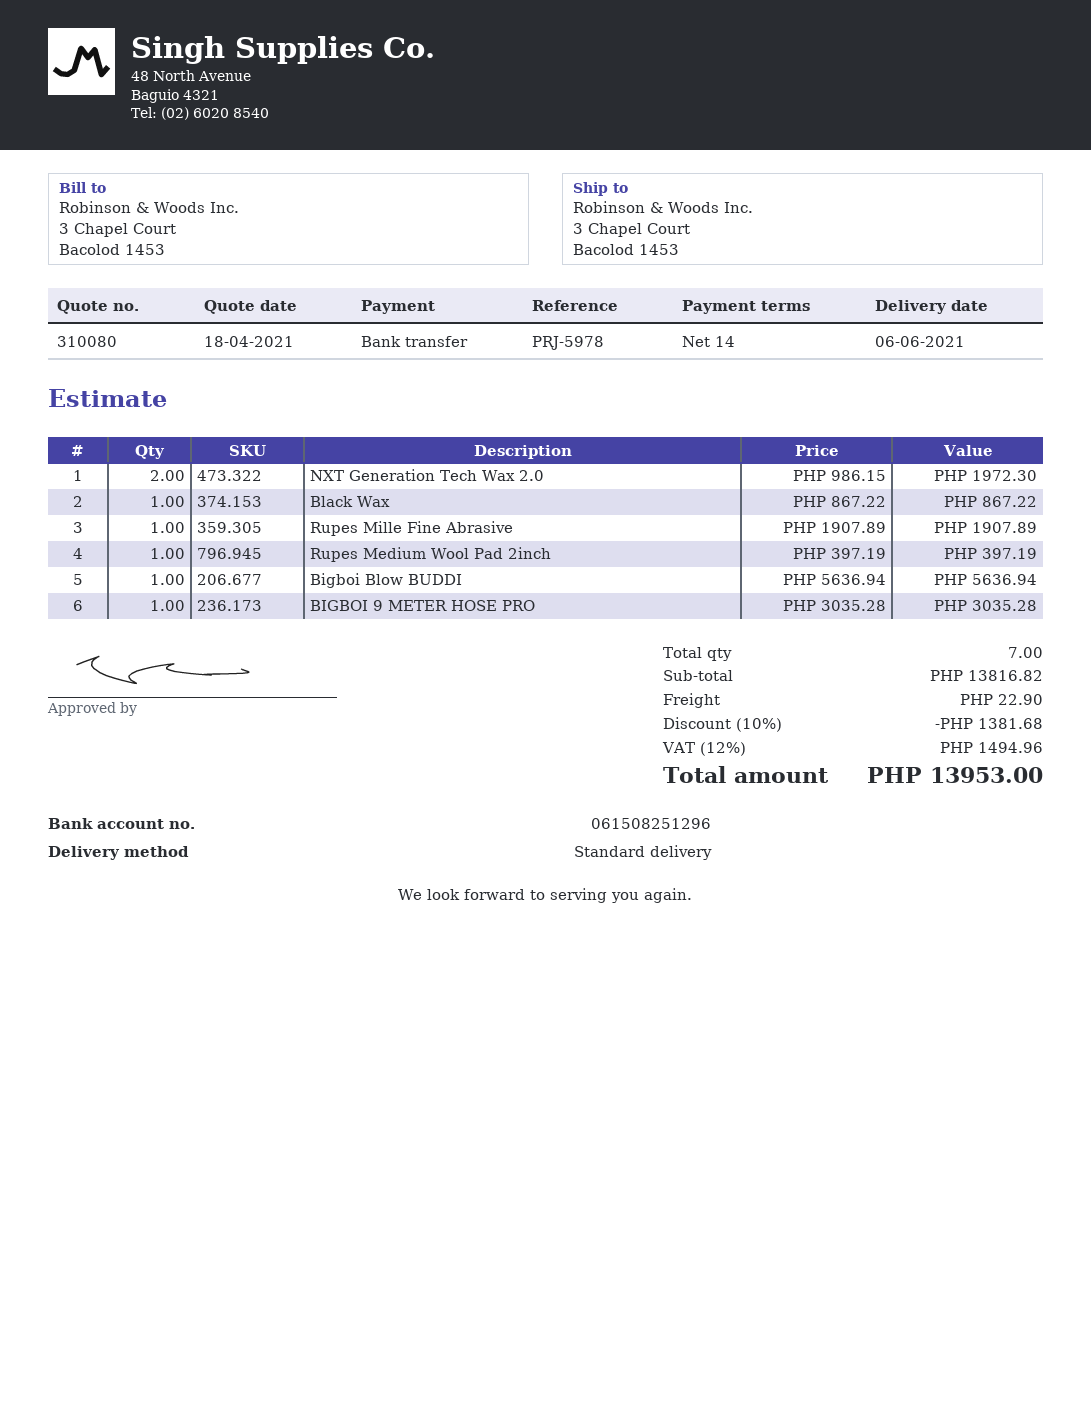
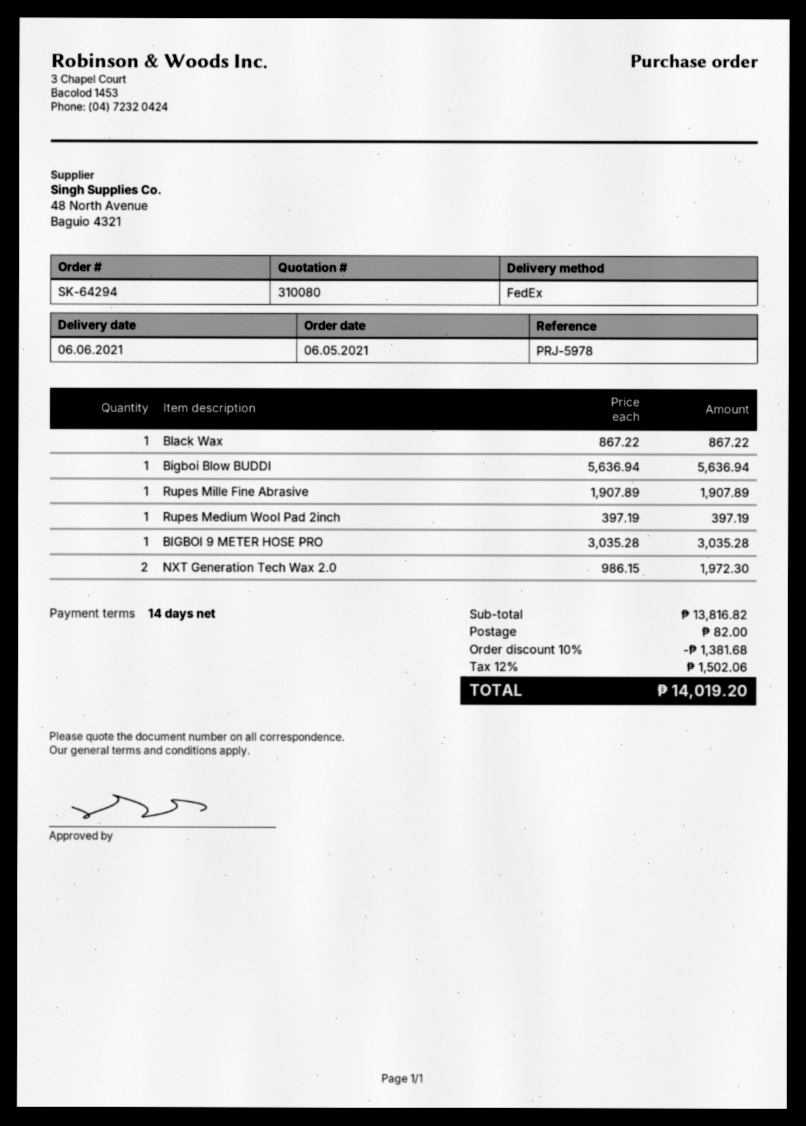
shipping method: standard -> FedEx
shipping: 22.90 -> 82.00
tax: 12% = 1494.96 -> 12% = 1502.06
total: 13953.00 -> 14019.20

